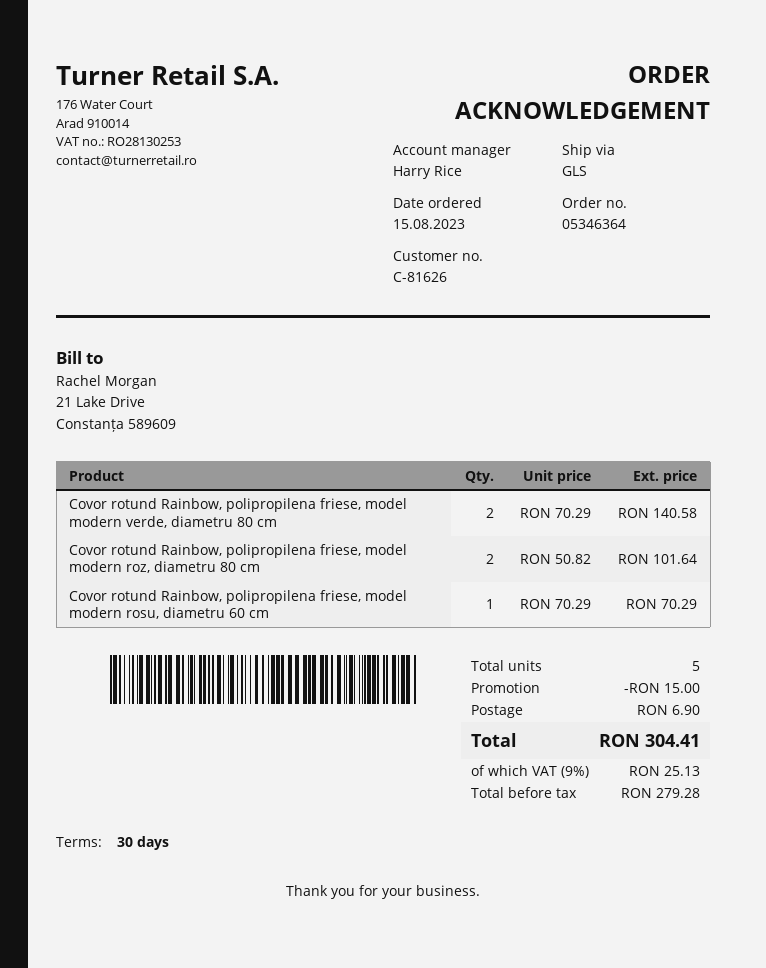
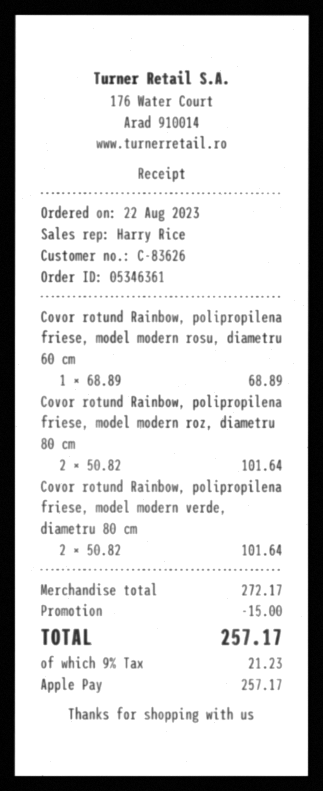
order number: 05346364 -> 05346361
order date: 2023-08-15 -> 2023-08-22
customer number: C-81626 -> C-83626
Covor rotund Rainbow, polipropilena friese, model modern verde, diametru 80 cm: 2 x 70.29 = 140.58 -> 2 x 50.82 = 101.64
Covor rotund Rainbow, polipropilena friese, model modern rosu, diametru 60 cm: 1 x 70.29 = 70.29 -> 1 x 68.89 = 68.89
shipping: 6.90 -> none
tax: 9% = 25.13 -> 9% = 21.23
total: 304.41 -> 257.17

